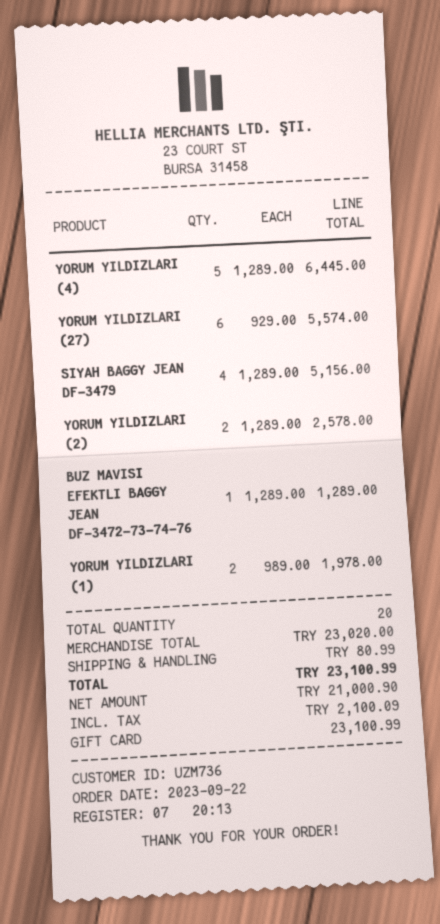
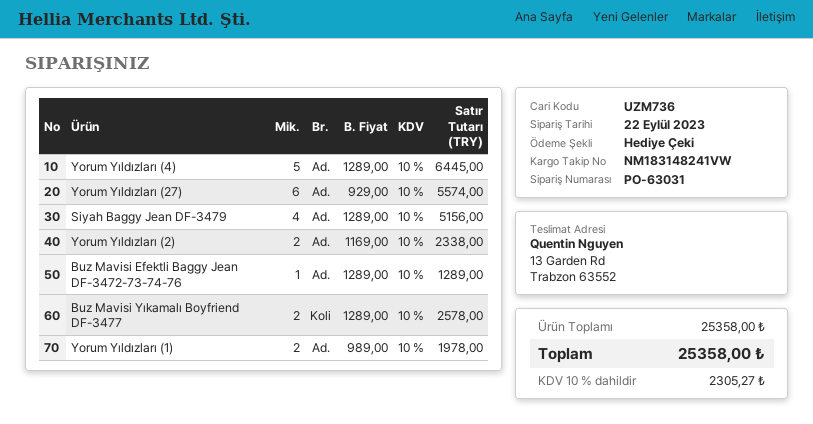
YORUM YILDIZLARI (2): 2 x 1289.00 = 2578.00 -> 2 x 1169.00 = 2338.00
Buz Mavisi Yıkamalı Boyfriend DF-3477: none -> 2 x 1289.00 = 2578.00
subtotal: 23020.00 -> 25358.00
shipping: 80.99 -> none
tax: 2100.09 -> 2305.27
total: 23100.99 -> 25358.00

